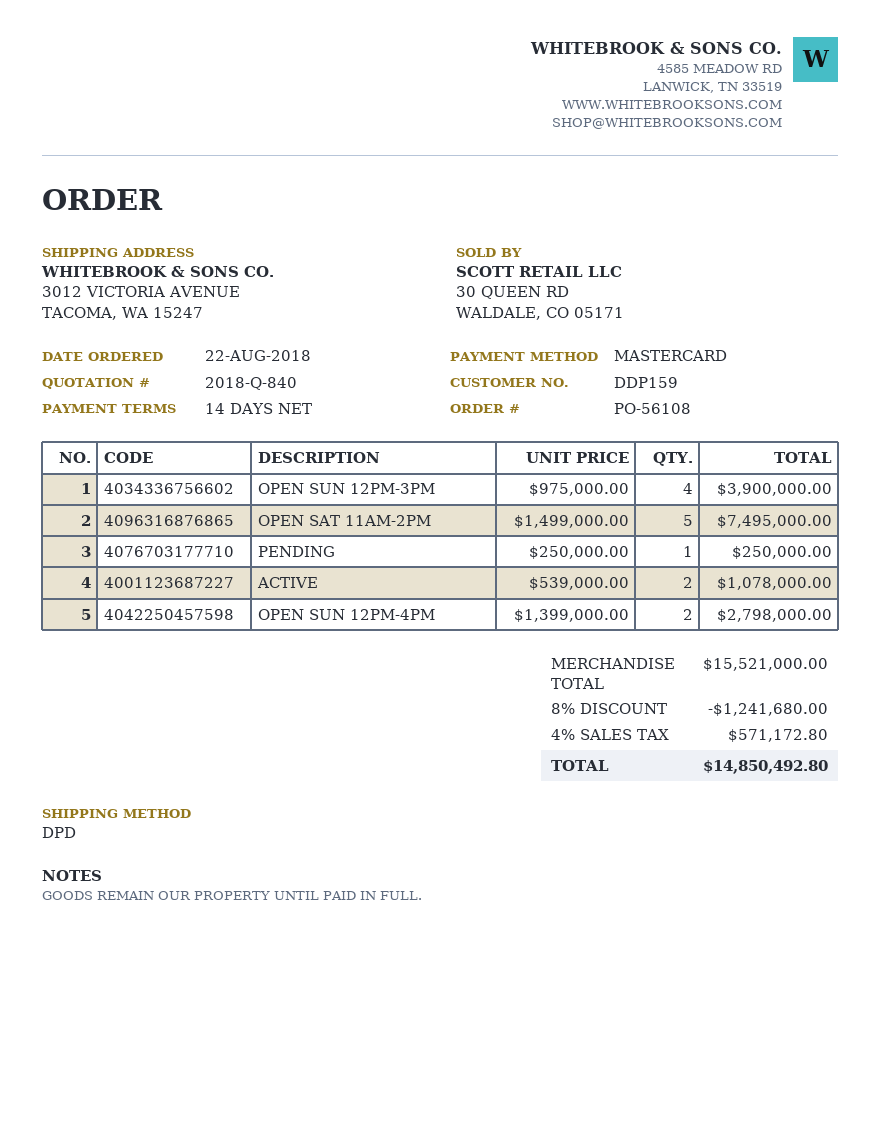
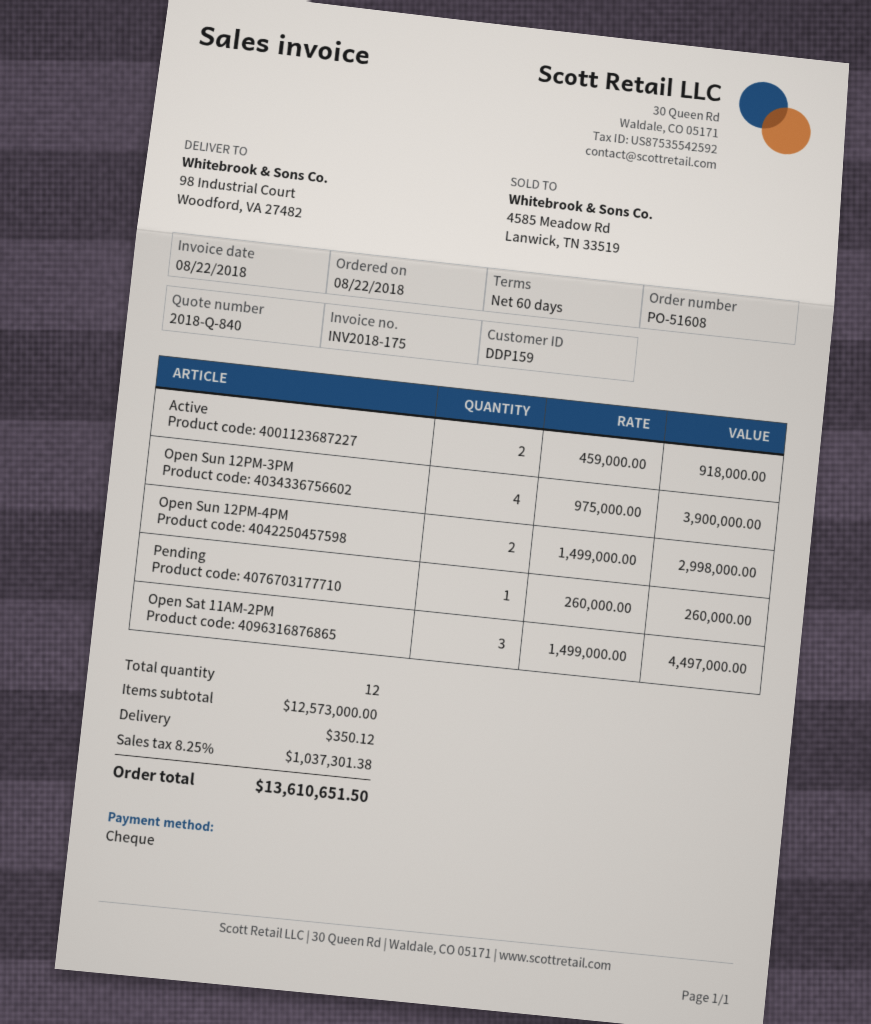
order number: PO-56108 -> PO-51608
payment terms: 14 days -> 60 days
payment method: Mastercard -> cheque
ship to: 3012 VICTORIA AVENUE, TACOMA, WA 15247 -> 98 Industrial Court, Woodford, VA 27482
OPEN SAT 11AM-2PM: 5 x 1499000.00 = 7495000.00 -> 3 x 1499000.00 = 4497000.00
PENDING: 1 x 250000.00 = 250000.00 -> 1 x 260000.00 = 260000.00
ACTIVE: 2 x 539000.00 = 1078000.00 -> 2 x 459000.00 = 918000.00
OPEN SUN 12PM-4PM: 2 x 1399000.00 = 2798000.00 -> 2 x 1499000.00 = 2998000.00
subtotal: 15521000.00 -> 12573000.00
discount: 8% = 1241680.00 -> none
shipping: none -> 350.12
tax: 4% = 571172.80 -> 8.25% = 1037301.38
total: 14850492.80 -> 13610651.50

